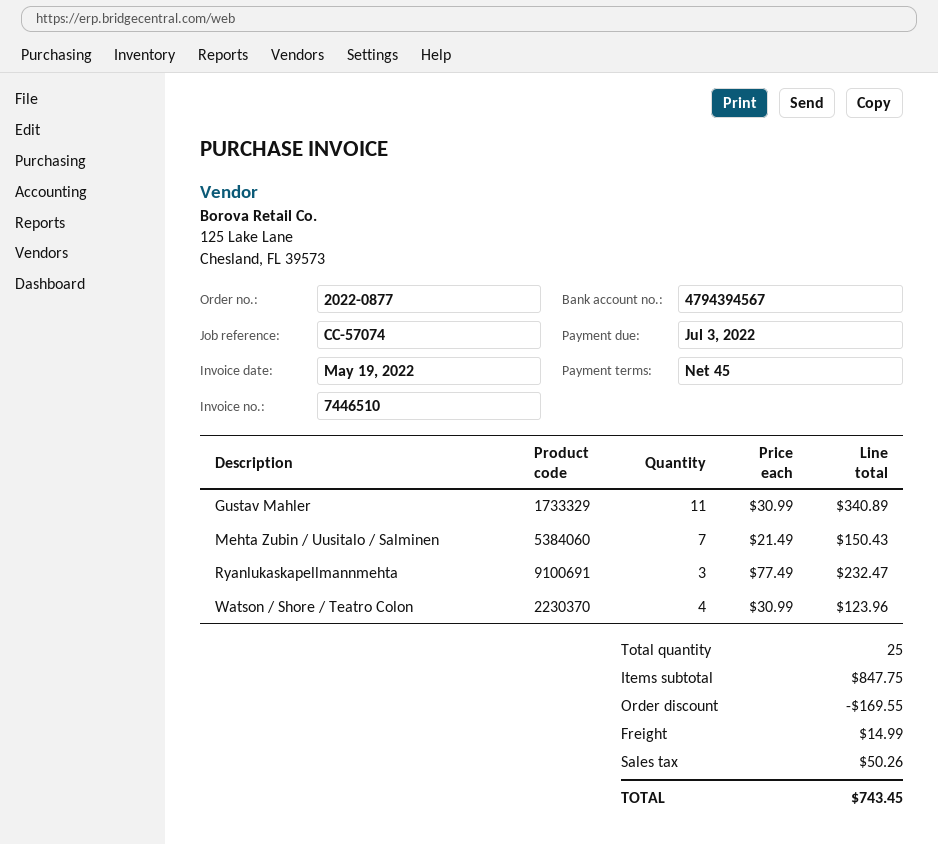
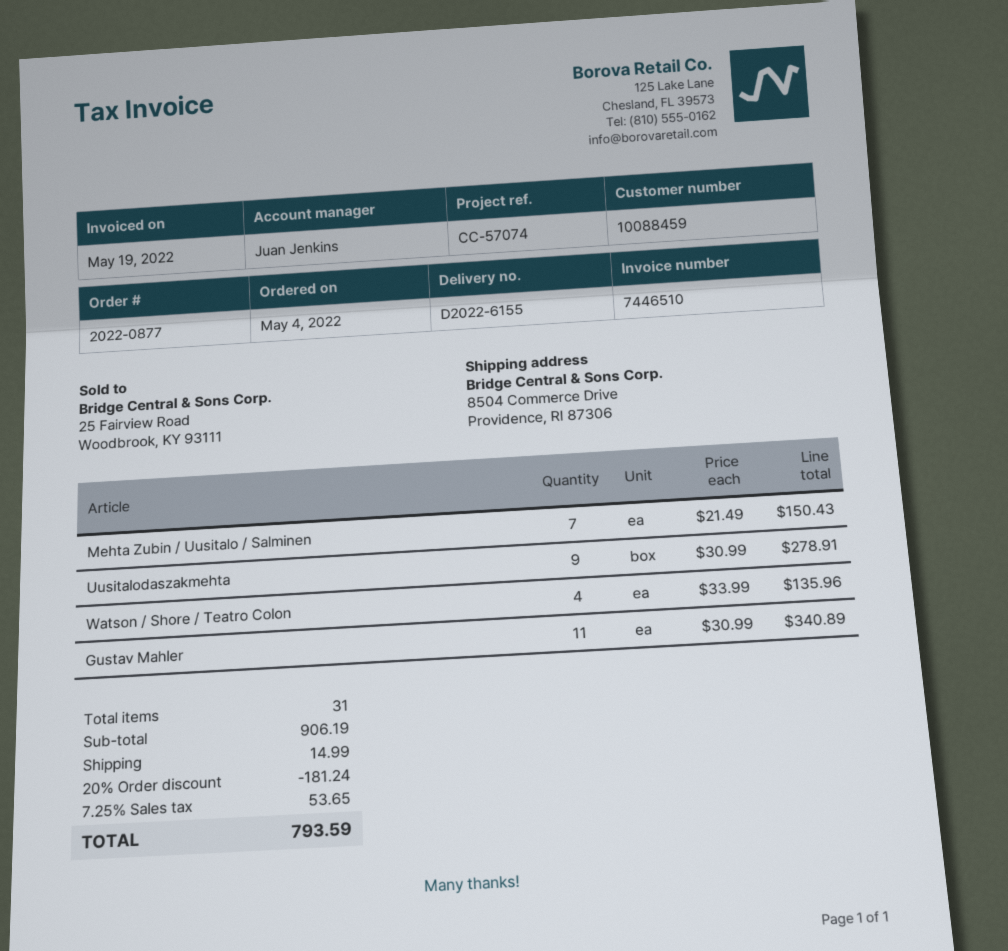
Ryanlukaskapellmannmehta: 3 x 77.49 = 232.47 -> none
Watson / Shore / Teatro Colon: 4 x 30.99 = 123.96 -> 4 x 33.99 = 135.96
Uusitalodaszakmehta: none -> 9 x 30.99 = 278.91
total quantity: 25 -> 31
subtotal: 847.75 -> 906.19
discount: 169.55 -> 181.24
tax: 50.26 -> 53.65
total: 743.45 -> 793.59

